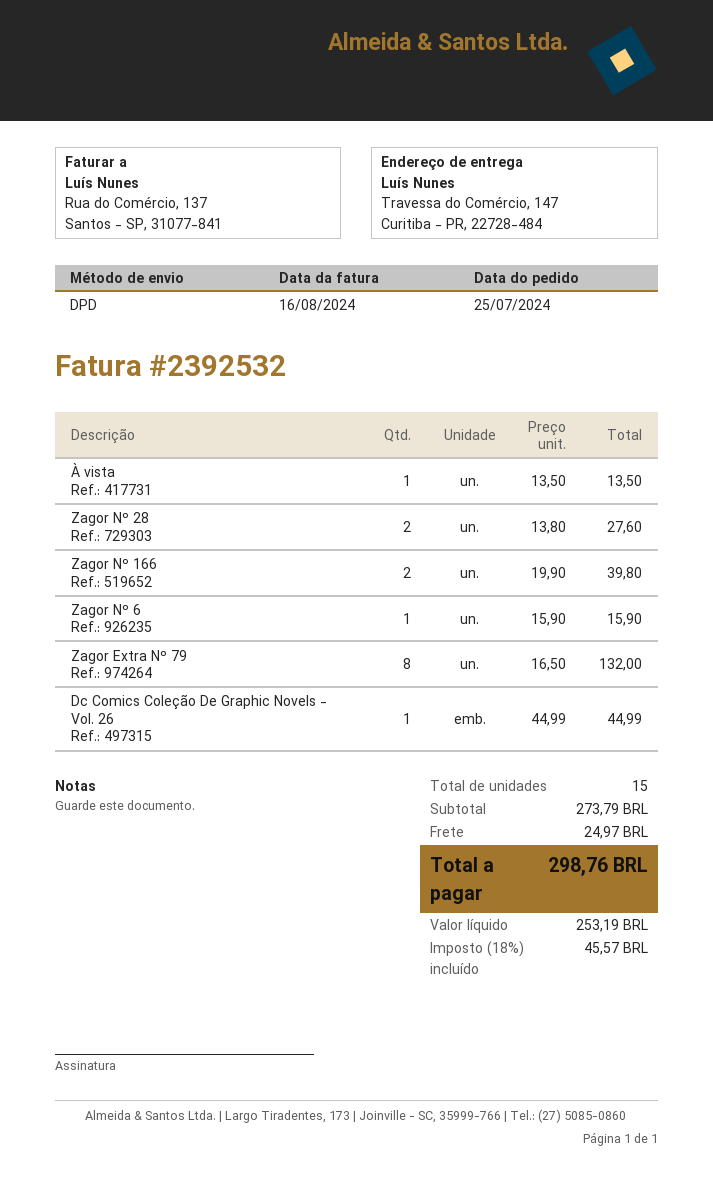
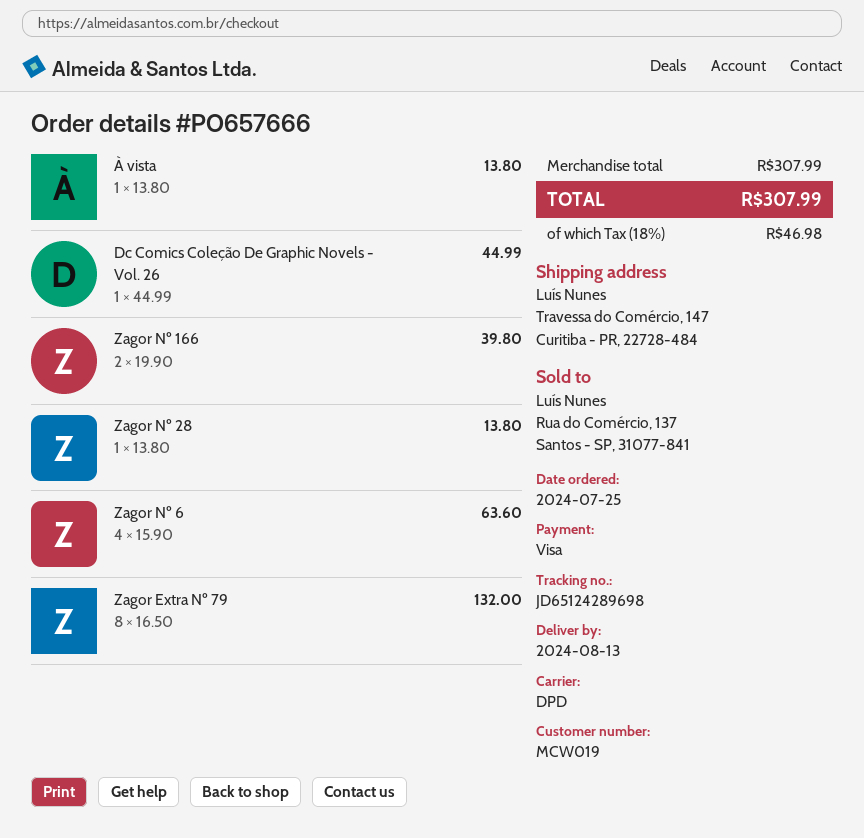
À vista: 1 x 13.50 = 13.50 -> 1 x 13.80 = 13.80
Zagor Nº 28: 2 x 13.80 = 27.60 -> 1 x 13.80 = 13.80
Zagor Nº 6: 1 x 15.90 = 15.90 -> 4 x 15.90 = 63.60
subtotal: 273.79 -> 307.99
shipping: 24.97 -> none
tax: 18% = 45.57 -> 18% = 46.98
total: 298.76 -> 307.99

